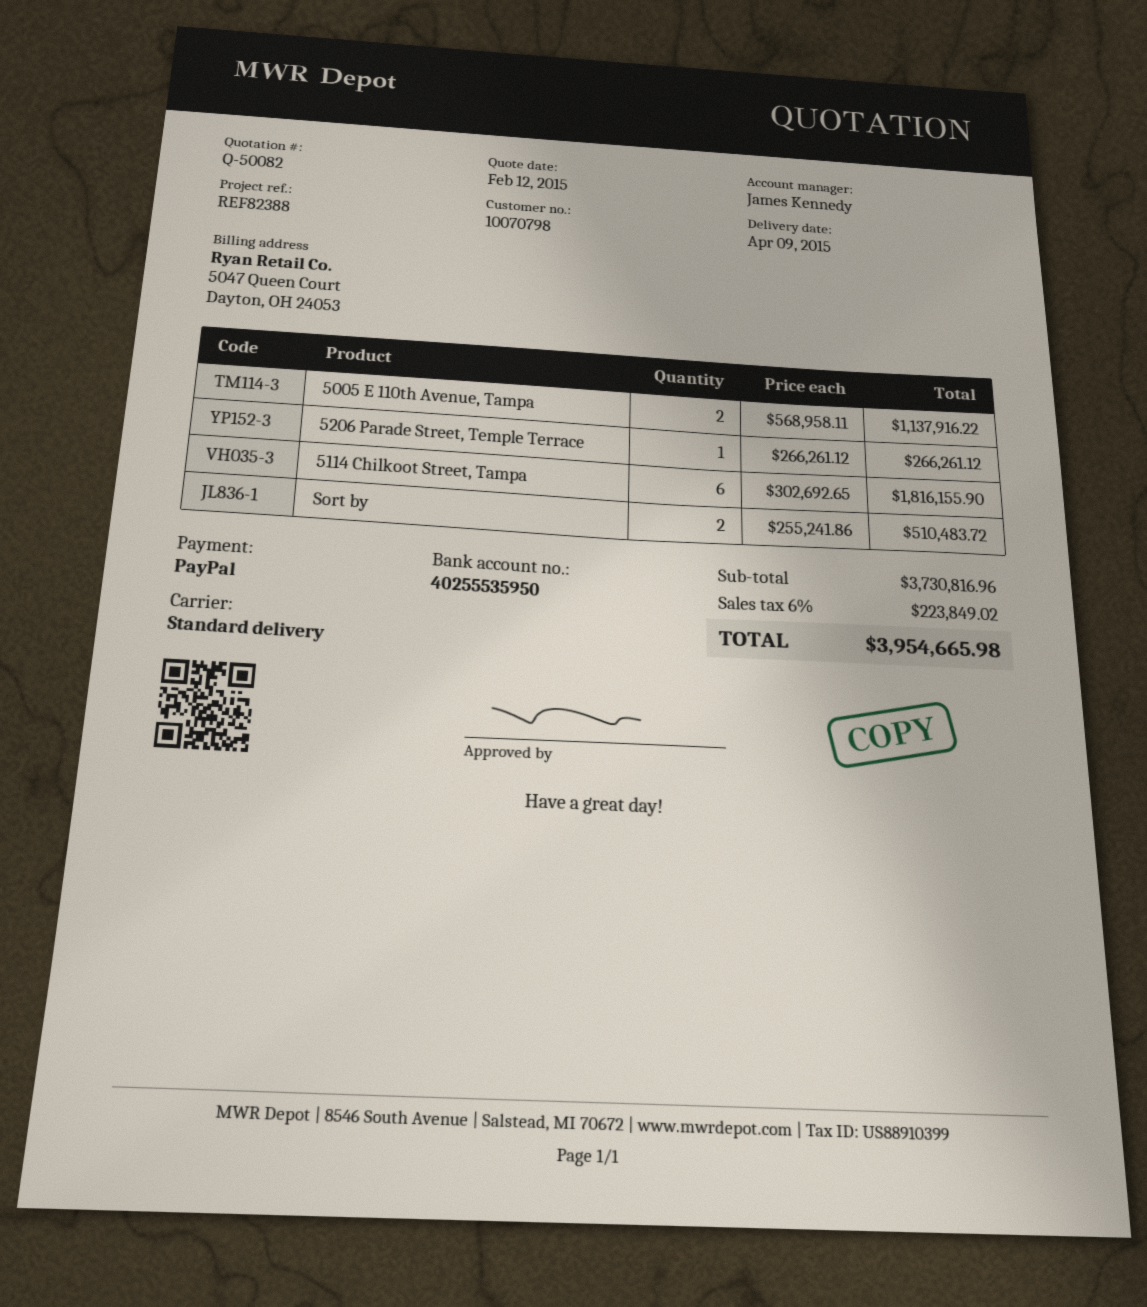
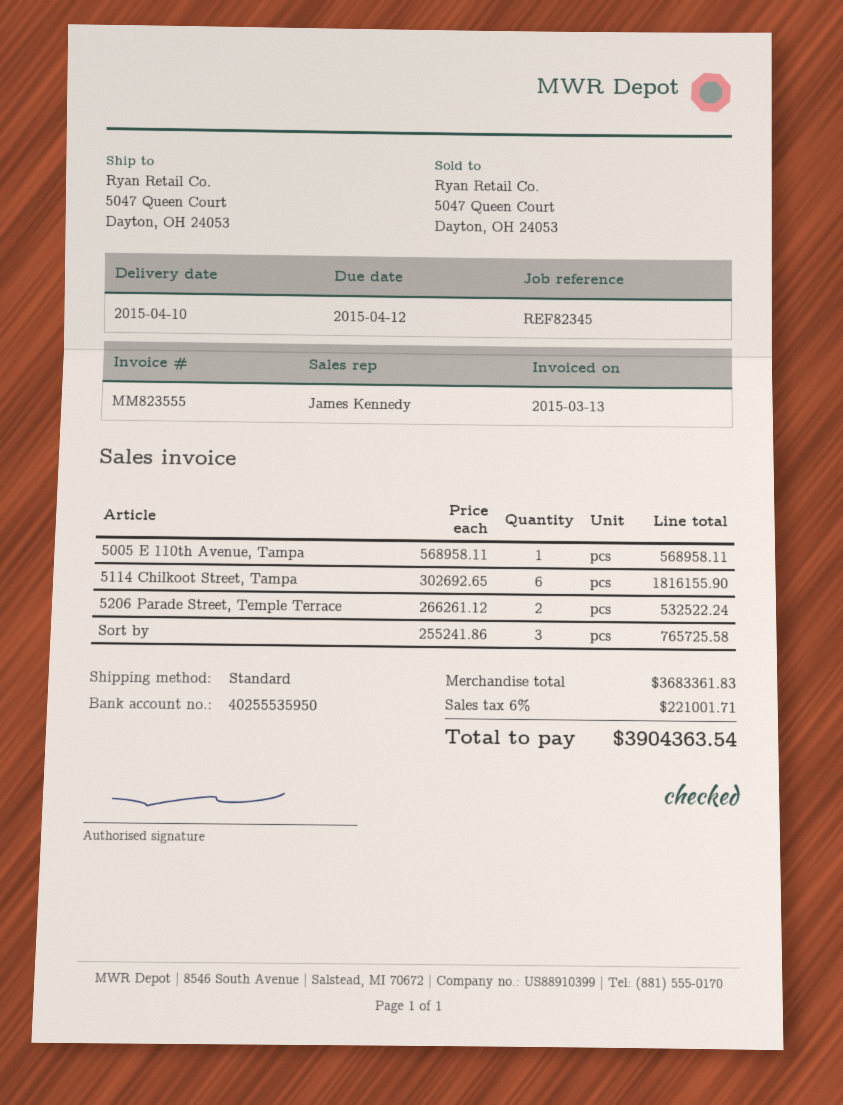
delivery date: 2015-04-09 -> 2015-04-10
reference: REF82388 -> REF82345
5005 E 110th Avenue, Tampa: 2 x 568958.11 = 1137916.22 -> 1 x 568958.11 = 568958.11
5206 Parade Street, Temple Terrace: 1 x 266261.12 = 266261.12 -> 2 x 266261.12 = 532522.24
Sort by: 2 x 255241.86 = 510483.72 -> 3 x 255241.86 = 765725.58
subtotal: 3730816.96 -> 3683361.83
tax: 6% = 223849.02 -> 6% = 221001.71
total: 3954665.98 -> 3904363.54

